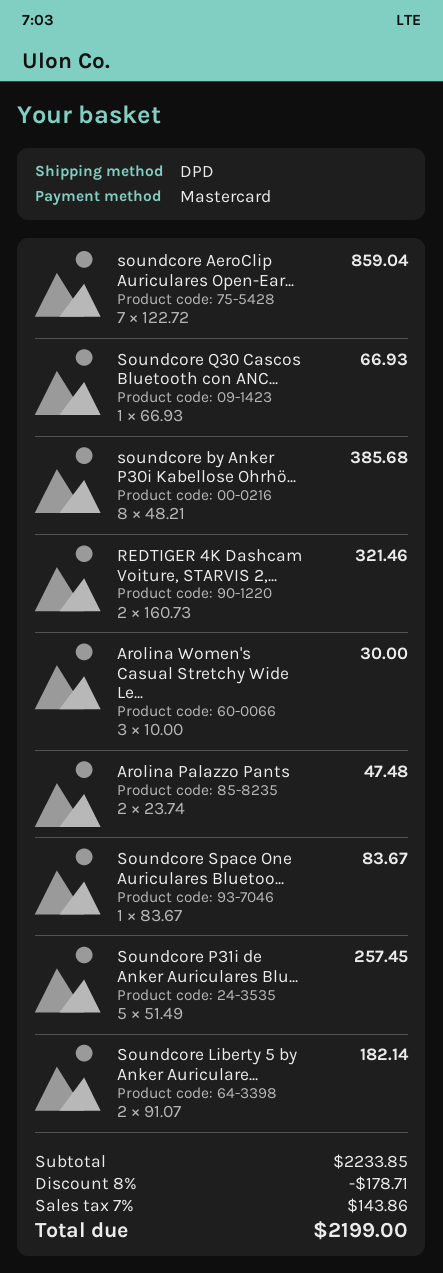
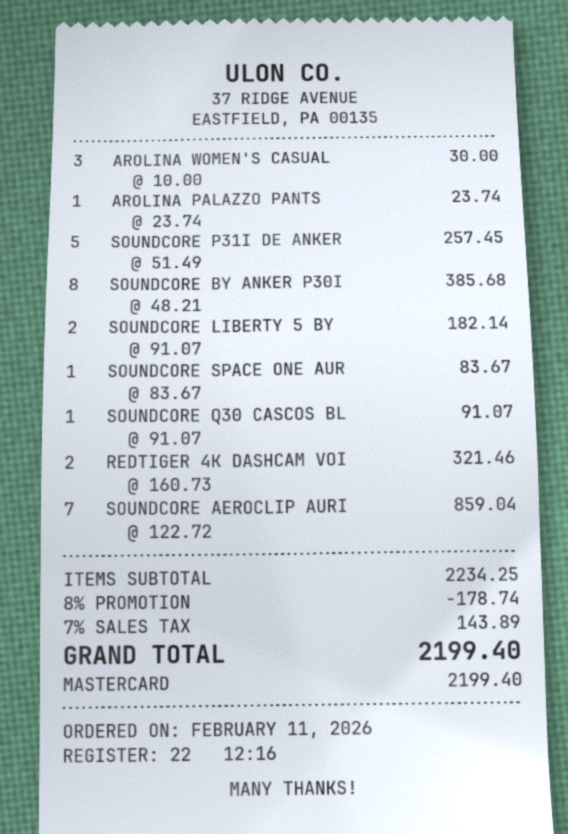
Soundcore Q30 Cascos Bluetooth con ANC...: 1 x 66.93 = 66.93 -> 1 x 91.07 = 91.07
Arolina Palazzo Pants: 2 x 23.74 = 47.48 -> 1 x 23.74 = 23.74
subtotal: 2233.85 -> 2234.25
discount: 8% = 178.71 -> 8% = 178.74
tax: 7% = 143.86 -> 7% = 143.89
total: 2199.00 -> 2199.40

